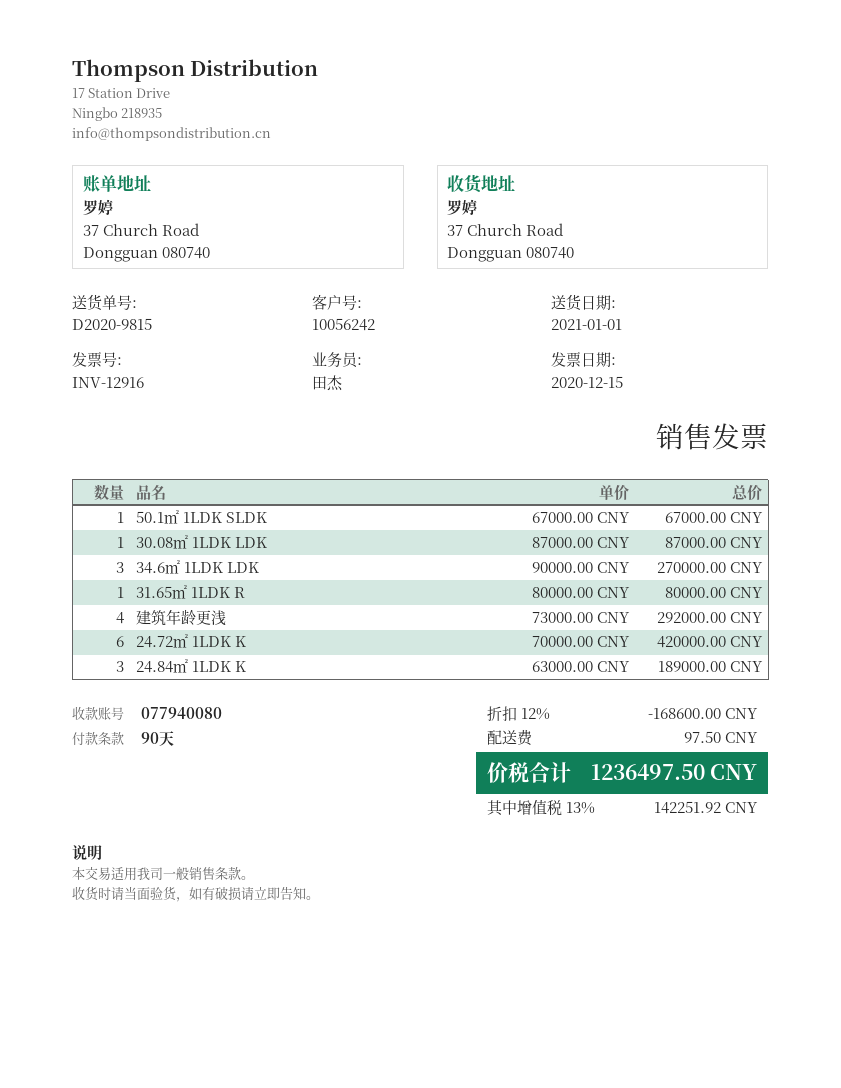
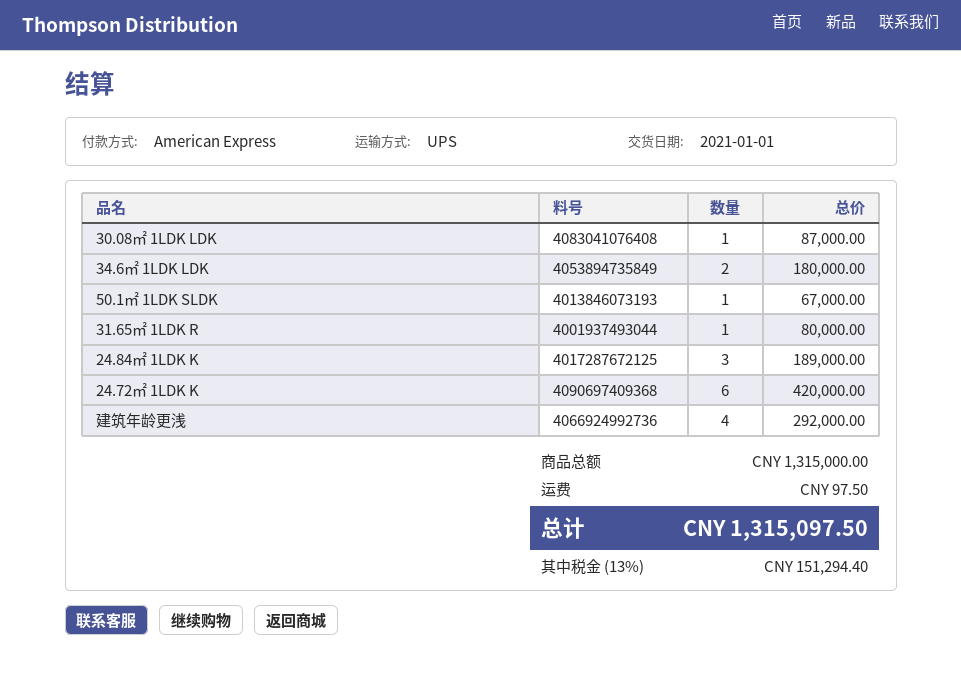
34.6㎡ 1LDK LDK: 3 for 270000.00 -> 2 for 180000.00
discount: 12% = 168600.00 -> none
tax: 13% = 142251.92 -> 13% = 151294.40
total: 1236497.50 -> 1315097.50

